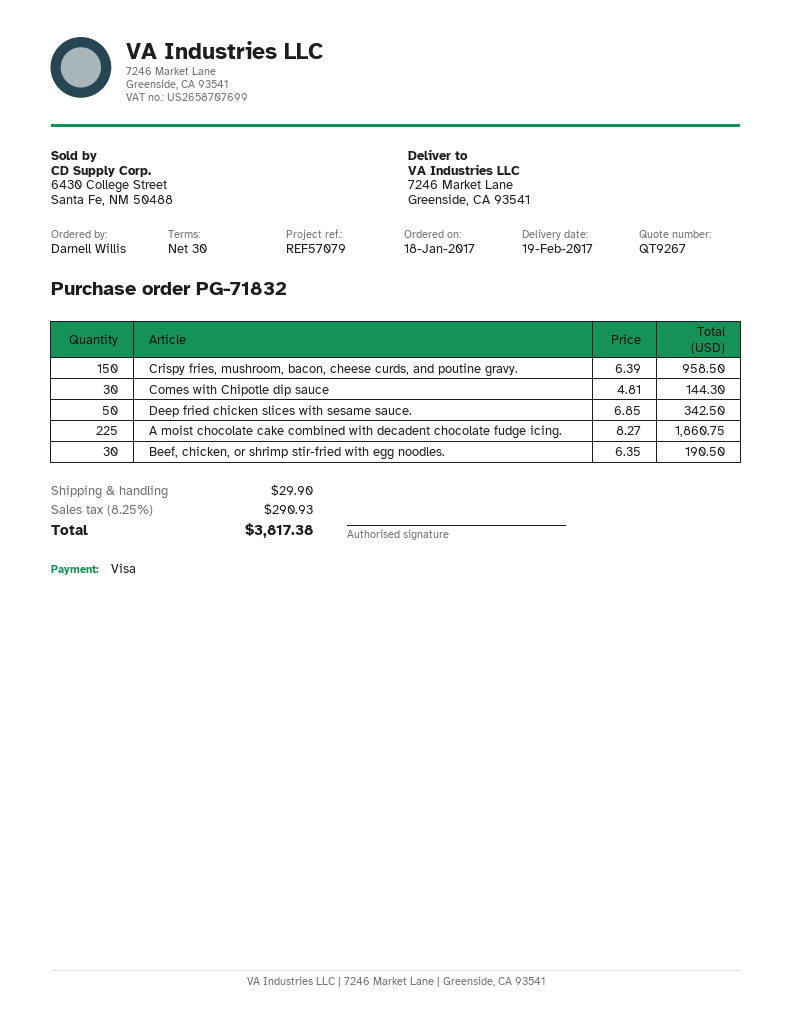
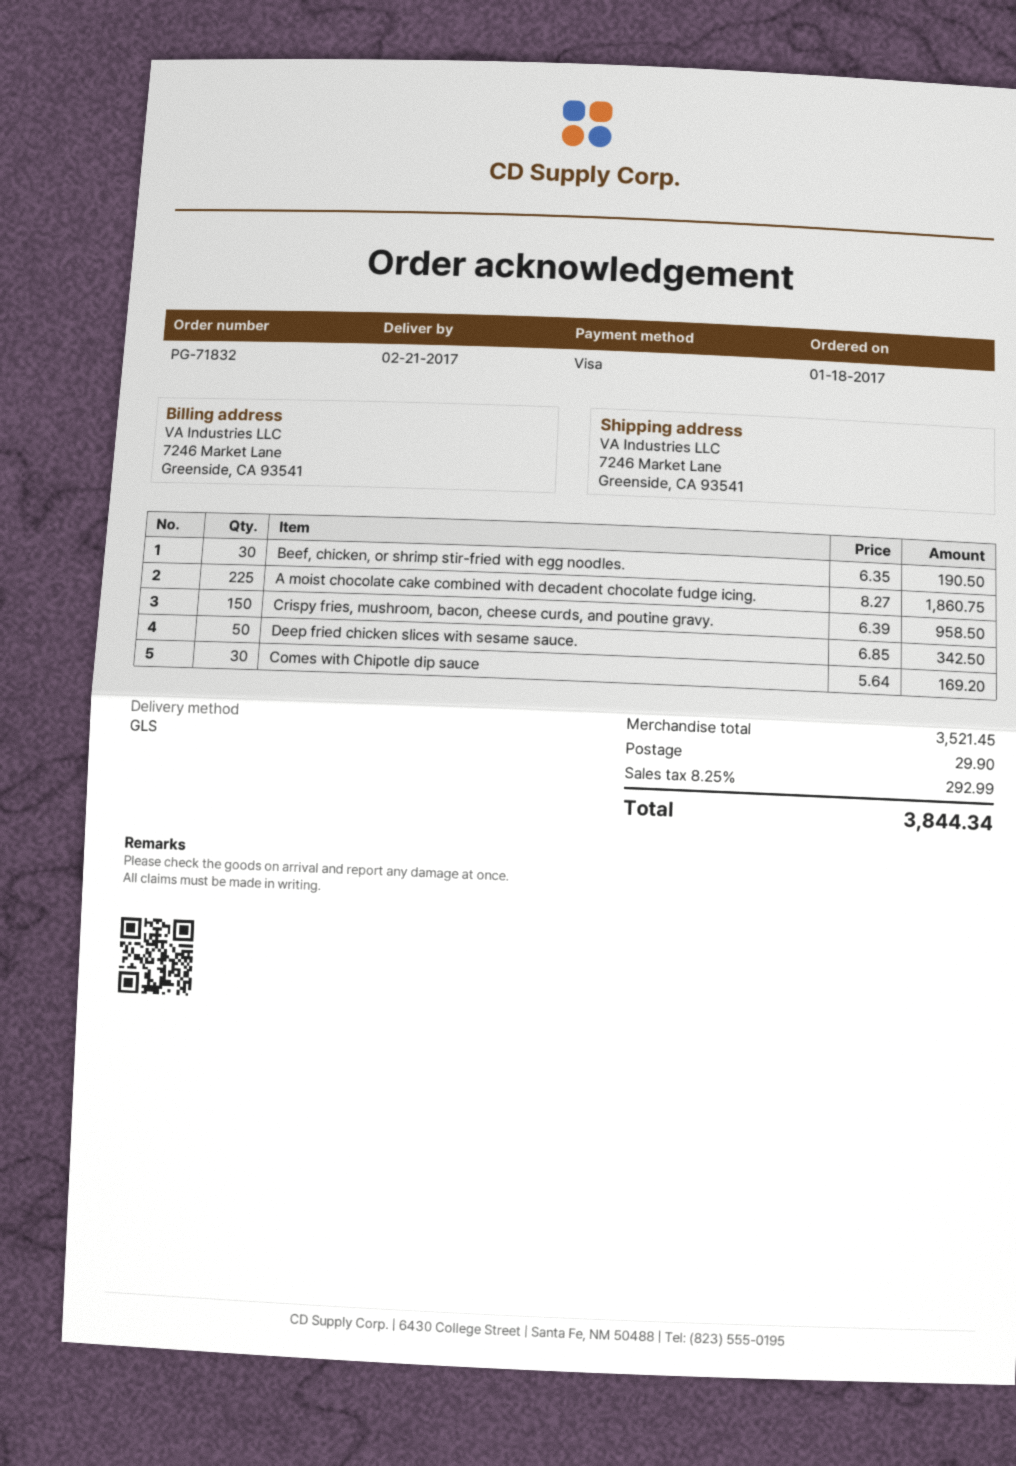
delivery date: 2017-02-19 -> 2017-02-21
Comes with Chipotle dip sauce: 30 x 4.81 = 144.30 -> 30 x 5.64 = 169.20
tax: 8.25% = 290.93 -> 8.25% = 292.99
total: 3817.38 -> 3844.34

